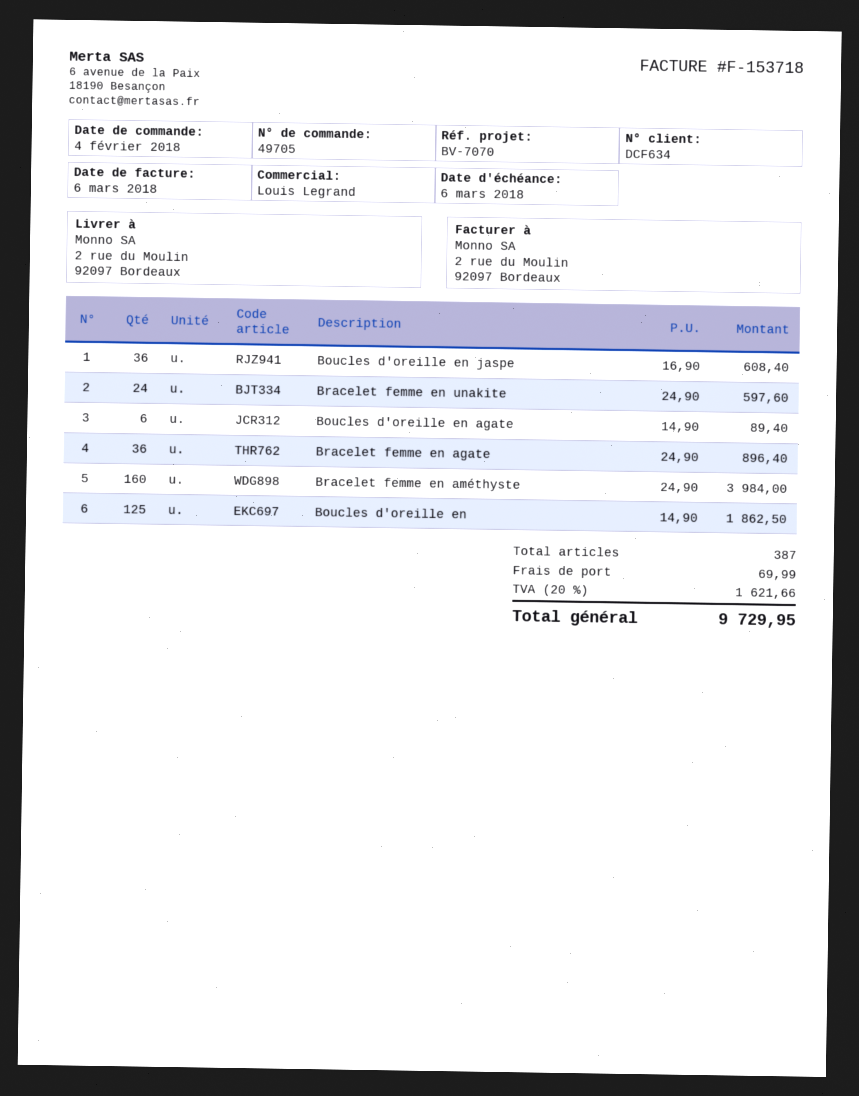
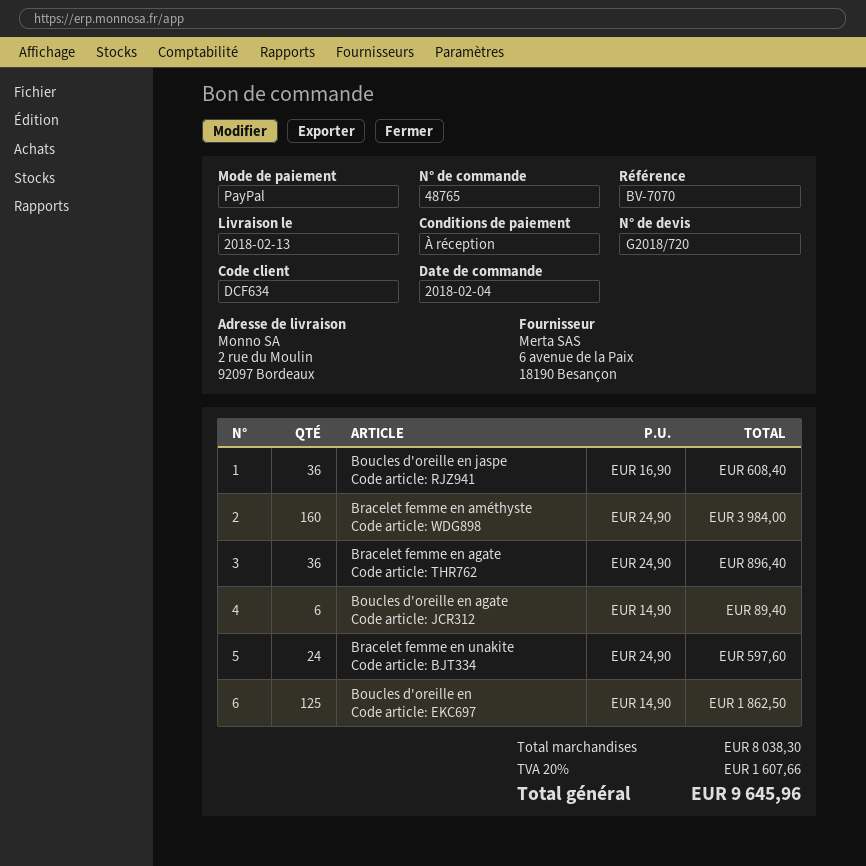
order number: 49705 -> 48765
shipping: 69.99 -> none
tax: 20% = 1621.66 -> 20% = 1607.66
total: 9729.95 -> 9645.96

